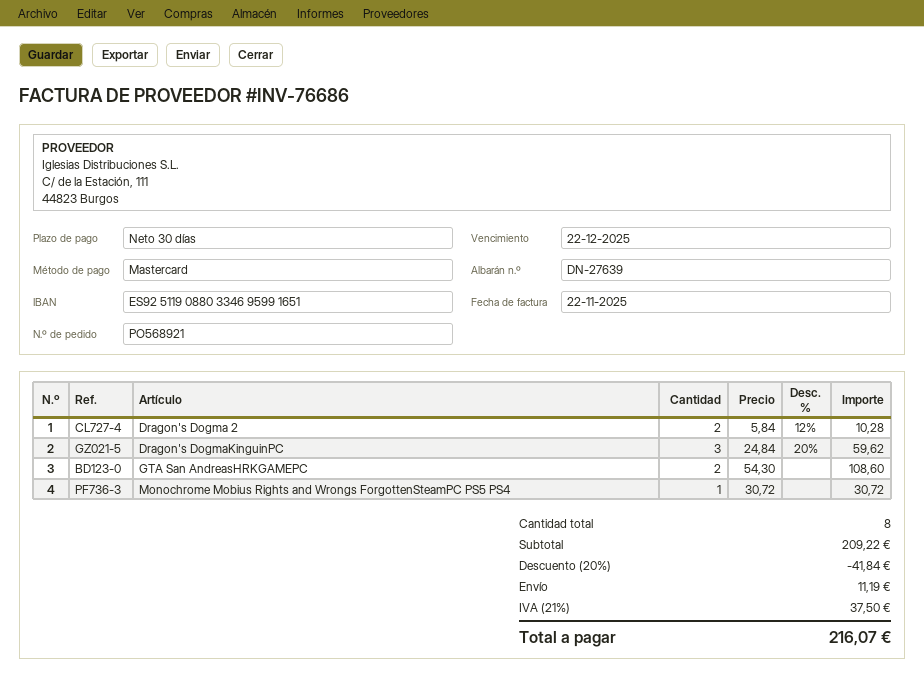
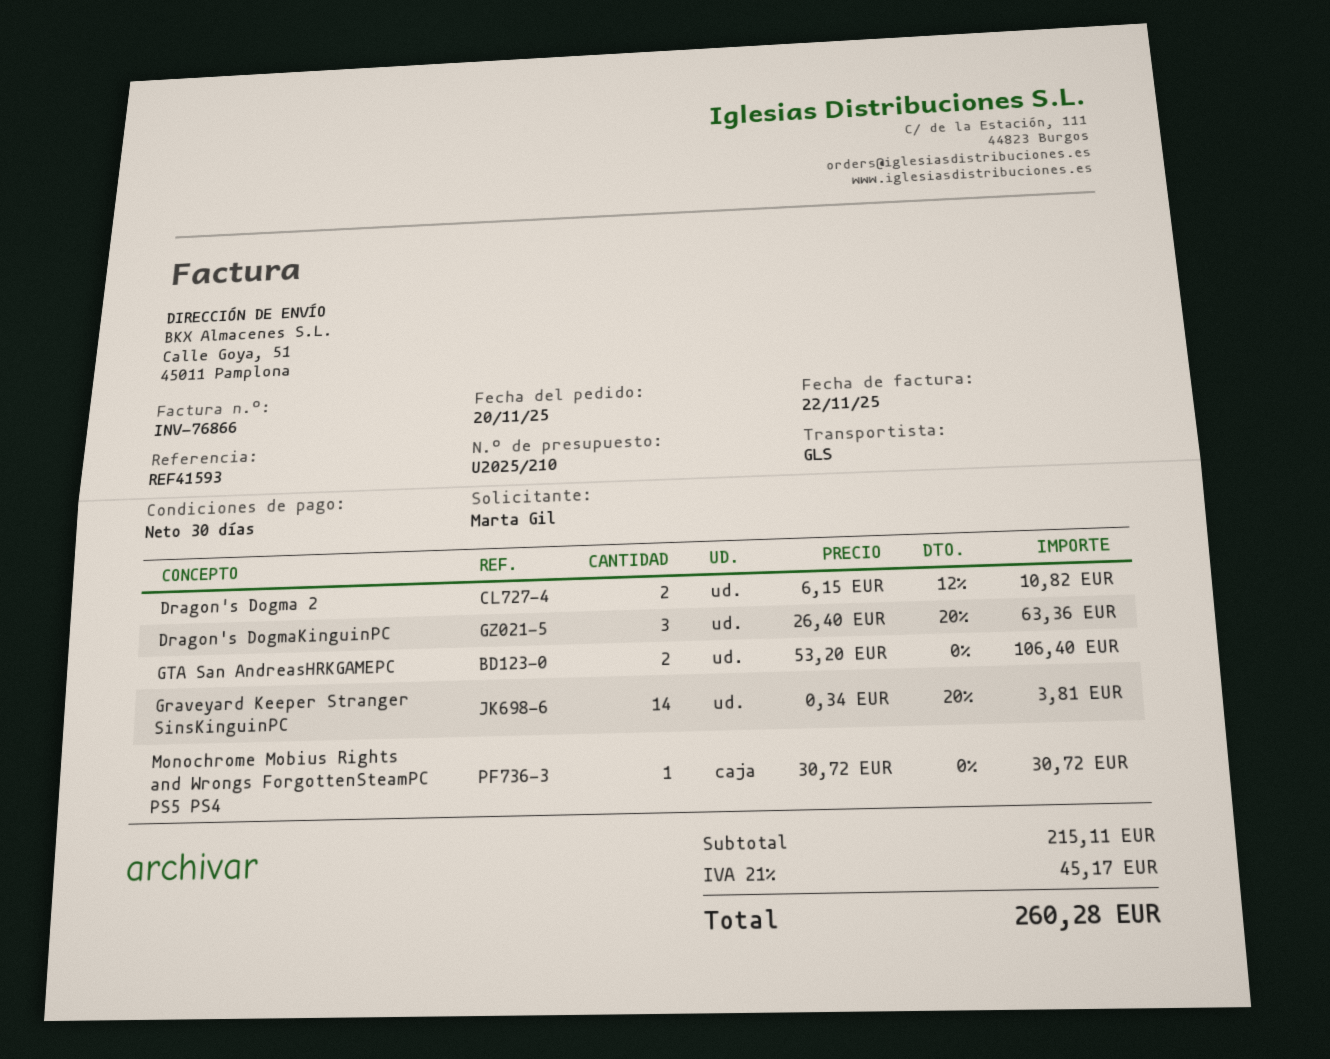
invoice number: INV-76686 -> INV-76866
Dragon's Dogma 2: 2 x 5.84 - 12% = 10.28 -> 2 x 6.15 - 12% = 10.82
Dragon's DogmaKinguinPC: 3 x 24.84 - 20% = 59.62 -> 3 x 26.40 - 20% = 63.36
GTA San AndreasHRKGAMEPC: 2 x 54.30 = 108.60 -> 2 x 53.20 = 106.40
Graveyard Keeper Stranger SinsKinguinPC: none -> 14 x 0.34 - 20% = 3.81
subtotal: 209.22 -> 215.11
discount: 20% = 41.84 -> none
shipping: 11.19 -> none
tax: 21% = 37.50 -> 21% = 45.17
total: 216.07 -> 260.28

